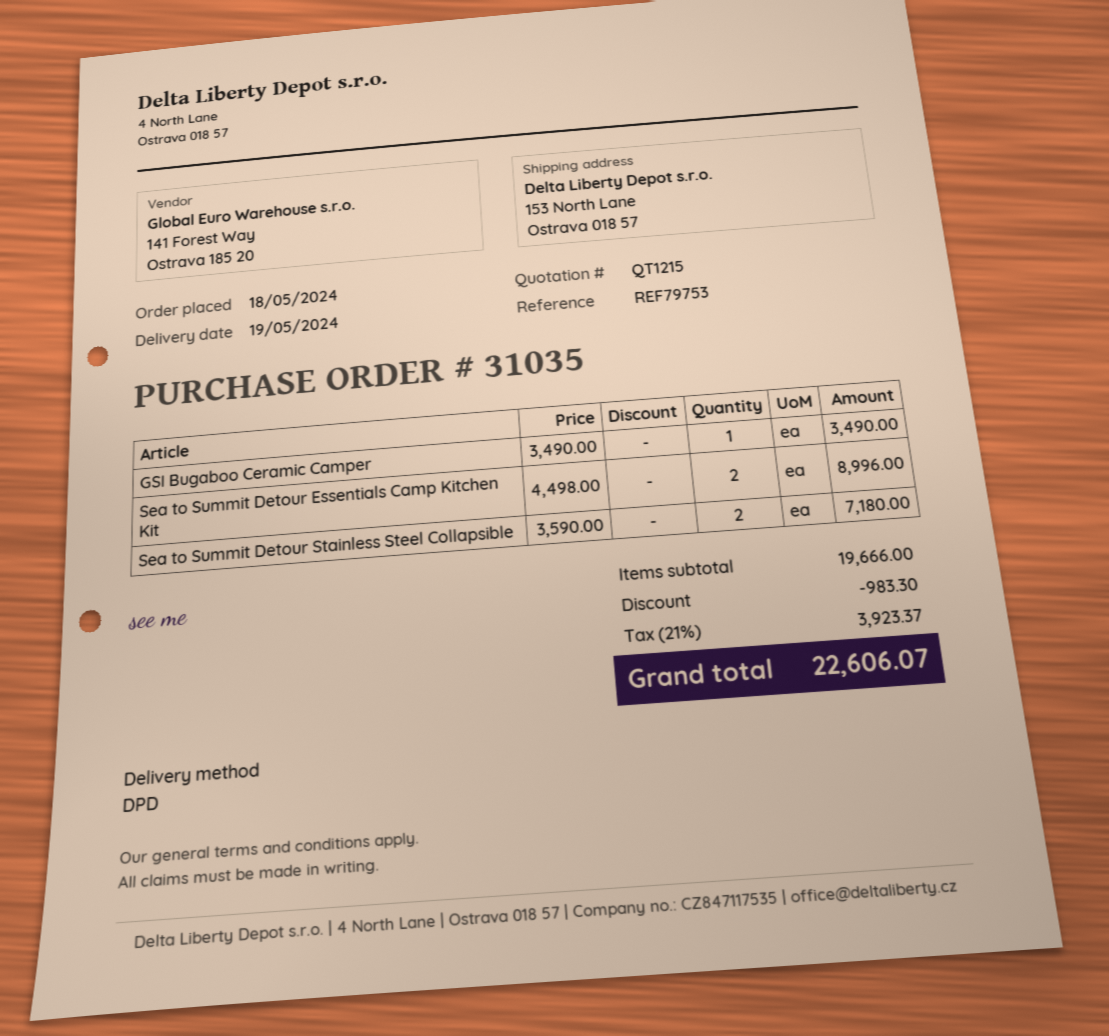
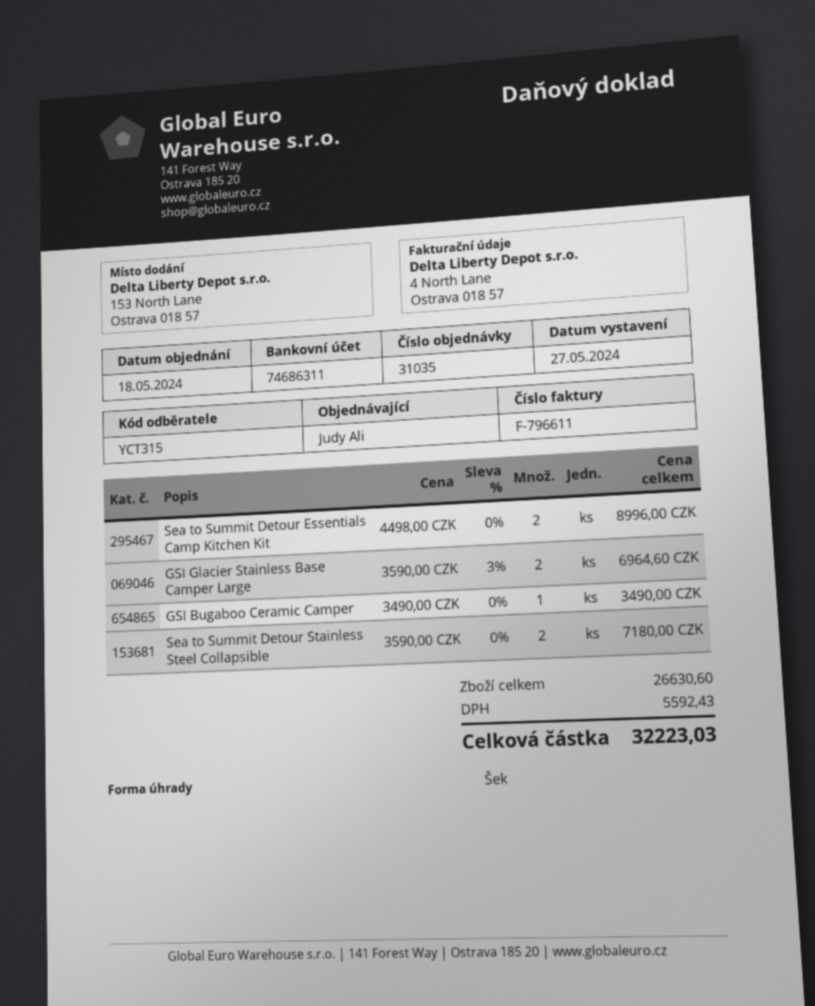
GSI Glacier Stainless Base Camper Large: none -> 2 x 3590.00 - 3% = 6964.60
subtotal: 19666.00 -> 26630.60
discount: 983.30 -> none
tax: 3923.37 -> 5592.43
total: 22606.07 -> 32223.03

